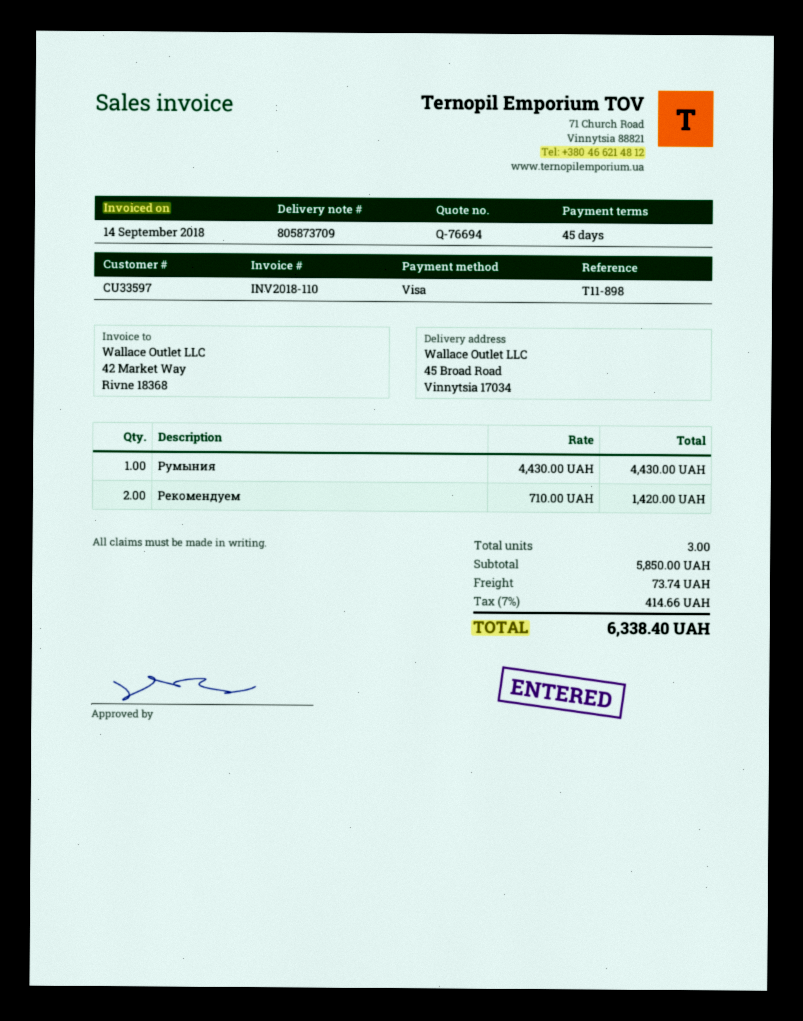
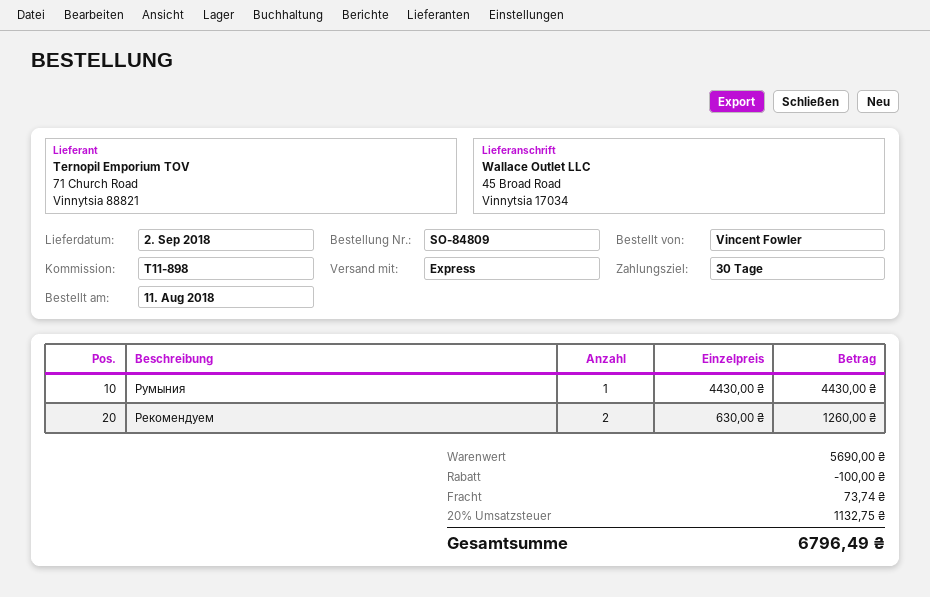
payment terms: 45 days -> 30 days
Рекомендуем: 2 x 710.00 = 1420.00 -> 2 x 630.00 = 1260.00
subtotal: 5850.00 -> 5690.00
discount: none -> 100.00
tax: 7% = 414.66 -> 20% = 1132.75
total: 6338.40 -> 6796.49

